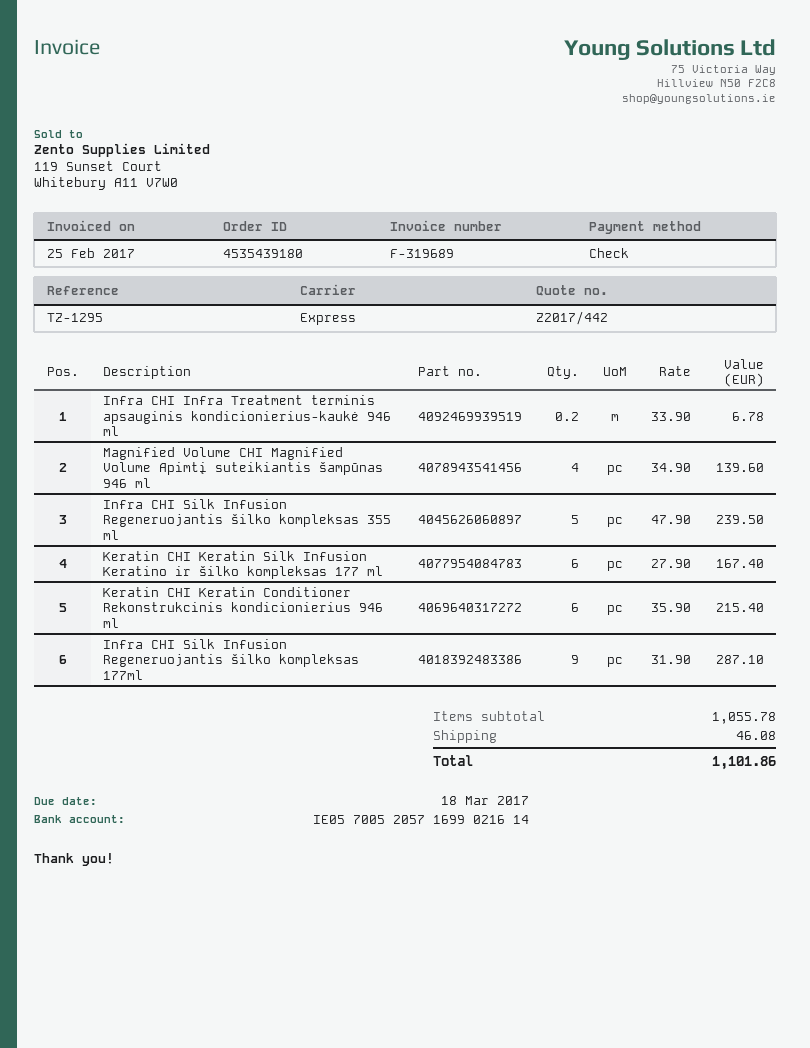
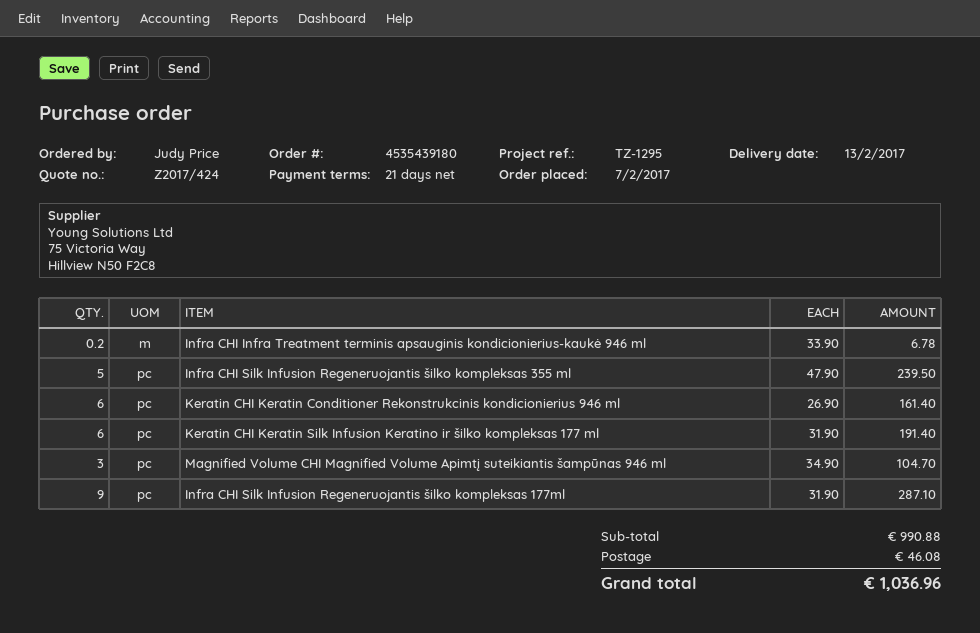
quote number: Z2017/442 -> Z2017/424
Magnified Volume CHI Magnified Volume Apimtį suteikiantis šampūnas 946 ml: 4 x 34.90 = 139.60 -> 3 x 34.90 = 104.70
Keratin CHI Keratin Silk Infusion Keratino ir šilko kompleksas 177 ml: 6 x 27.90 = 167.40 -> 6 x 31.90 = 191.40
Keratin CHI Keratin Conditioner Rekonstrukcinis kondicionierius 946 ml: 6 x 35.90 = 215.40 -> 6 x 26.90 = 161.40
subtotal: 1055.78 -> 990.88
total: 1101.86 -> 1036.96

